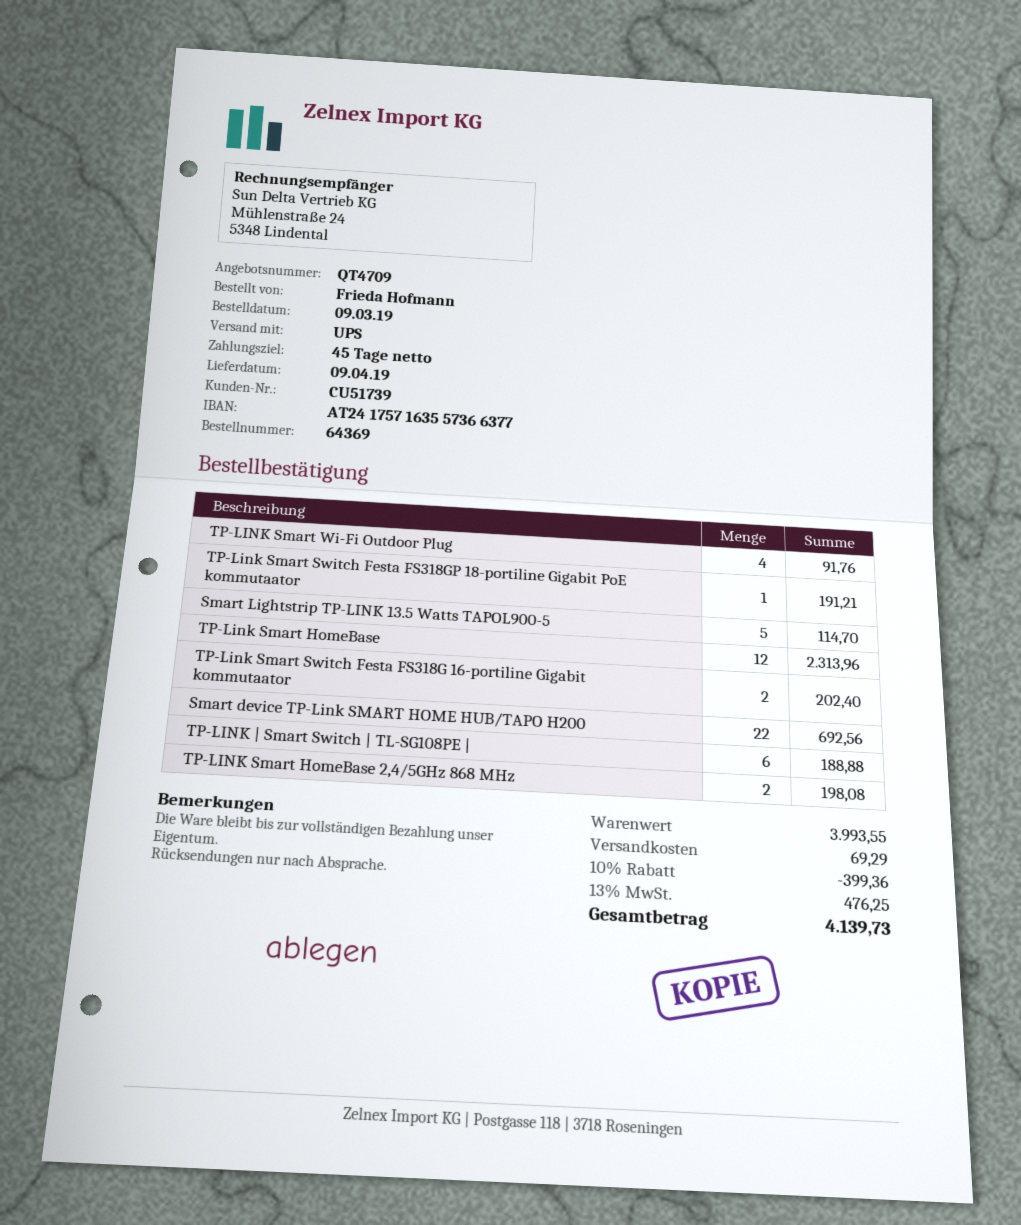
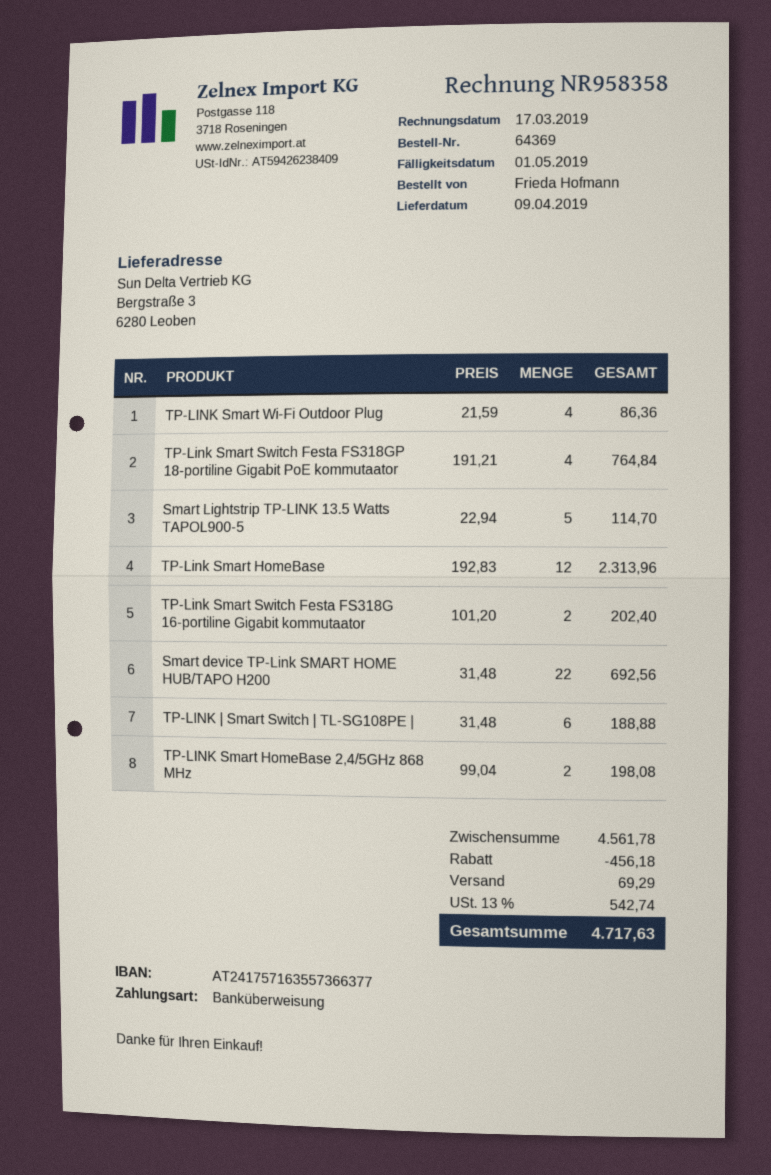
TP-LINK Smart Wi-Fi Outdoor Plug: 4 for 91.76 -> 4 for 86.36
TP-Link Smart Switch Festa FS318GP 18-portiline Gigabit PoE kommutaator: 1 for 191.21 -> 4 for 764.84
subtotal: 3993.55 -> 4561.78
discount: 399.36 -> 456.18
tax: 13% = 476.25 -> 13% = 542.74
total: 4139.73 -> 4717.63

